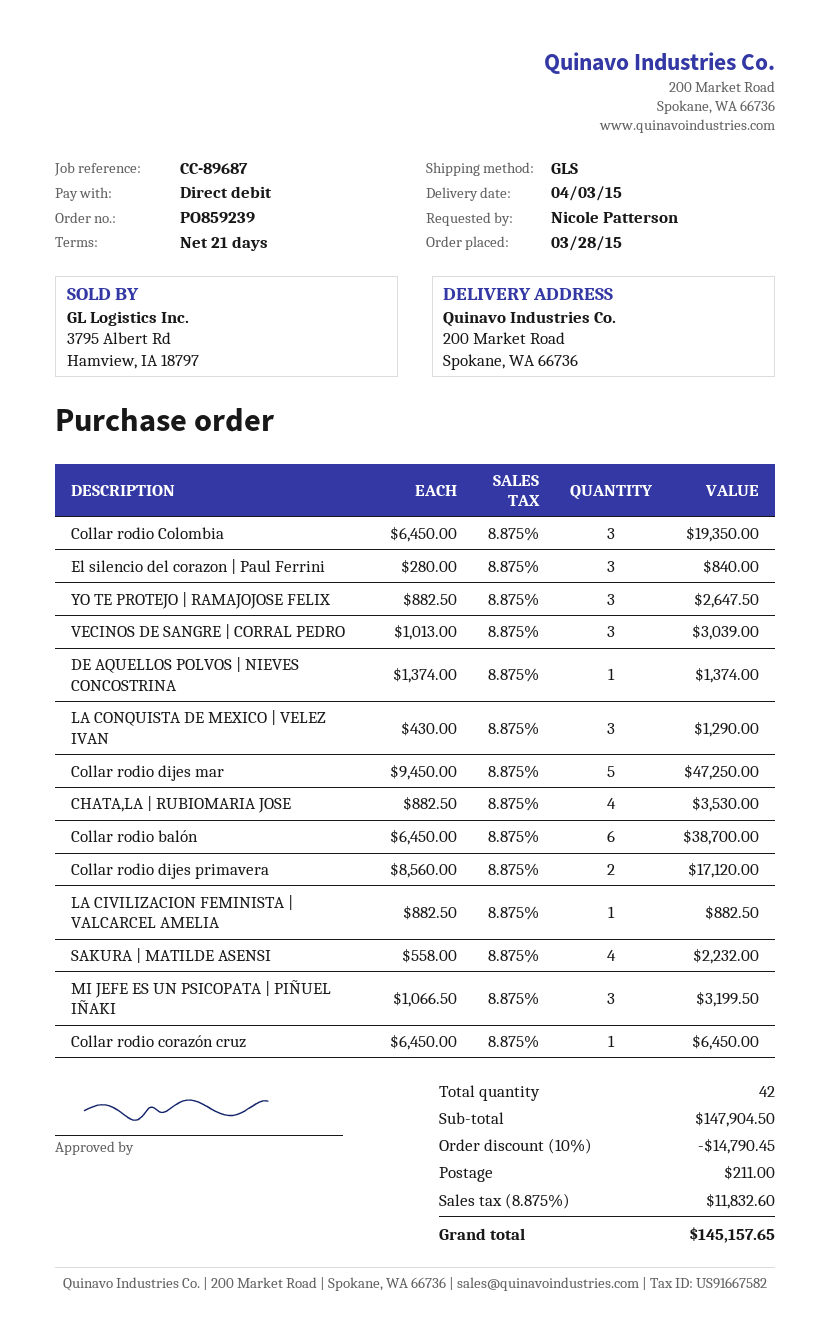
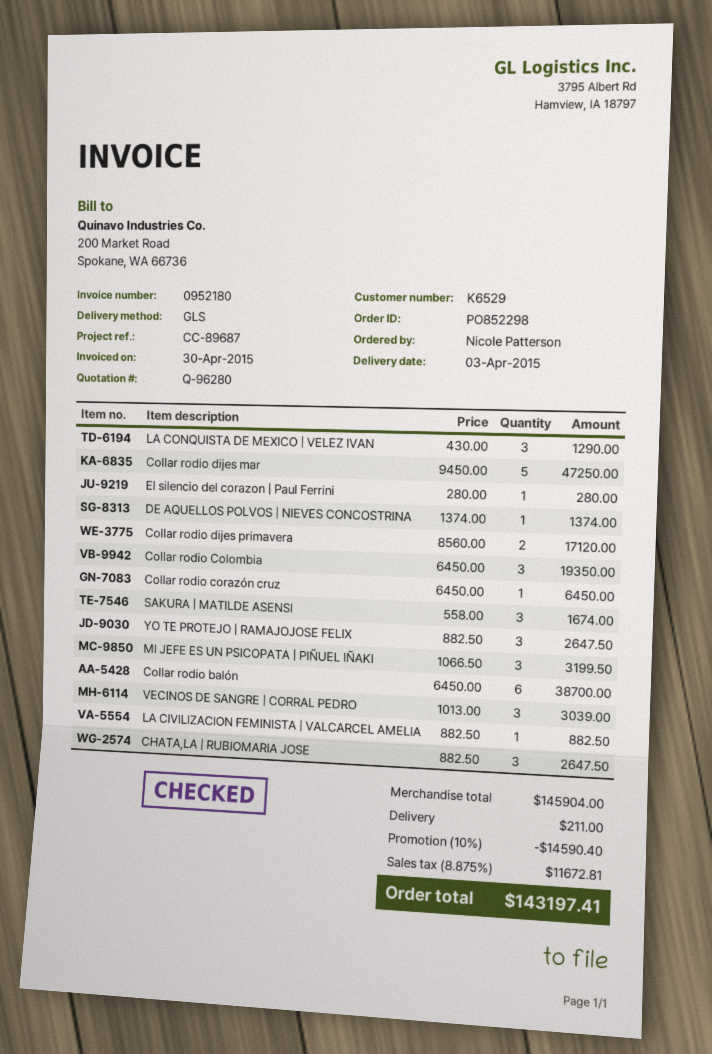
order number: PO859239 -> PO852298
El silencio del corazon | Paul Ferrini: 3 x 280.00 = 840.00 -> 1 x 280.00 = 280.00
CHATA,LA | RUBIOMARIA JOSE: 4 x 882.50 = 3530.00 -> 3 x 882.50 = 2647.50
SAKURA | MATILDE ASENSI: 4 x 558.00 = 2232.00 -> 3 x 558.00 = 1674.00
subtotal: 147904.50 -> 145904.00
discount: 10% = 14790.45 -> 10% = 14590.40
tax: 8.875% = 11832.60 -> 8.875% = 11672.81
total: 145157.65 -> 143197.41

